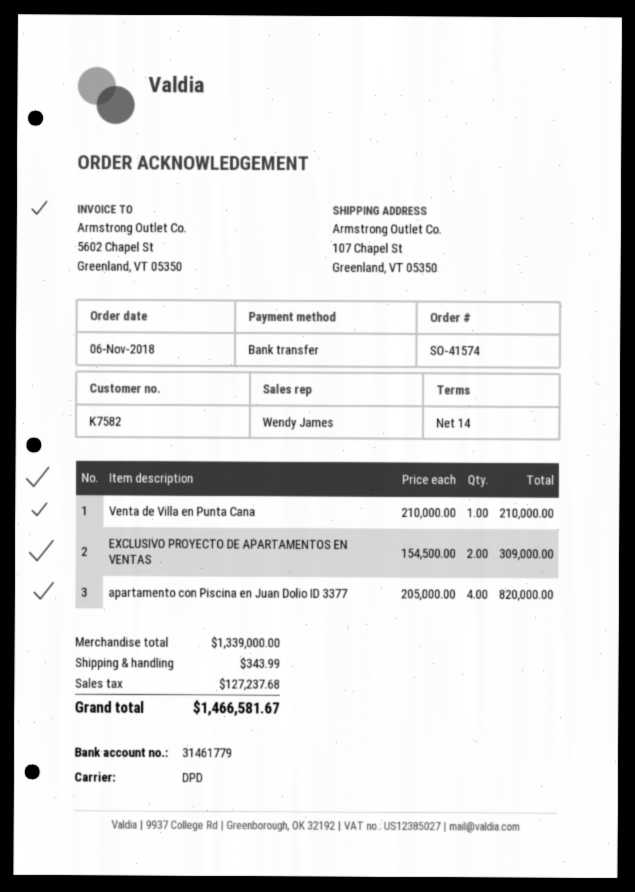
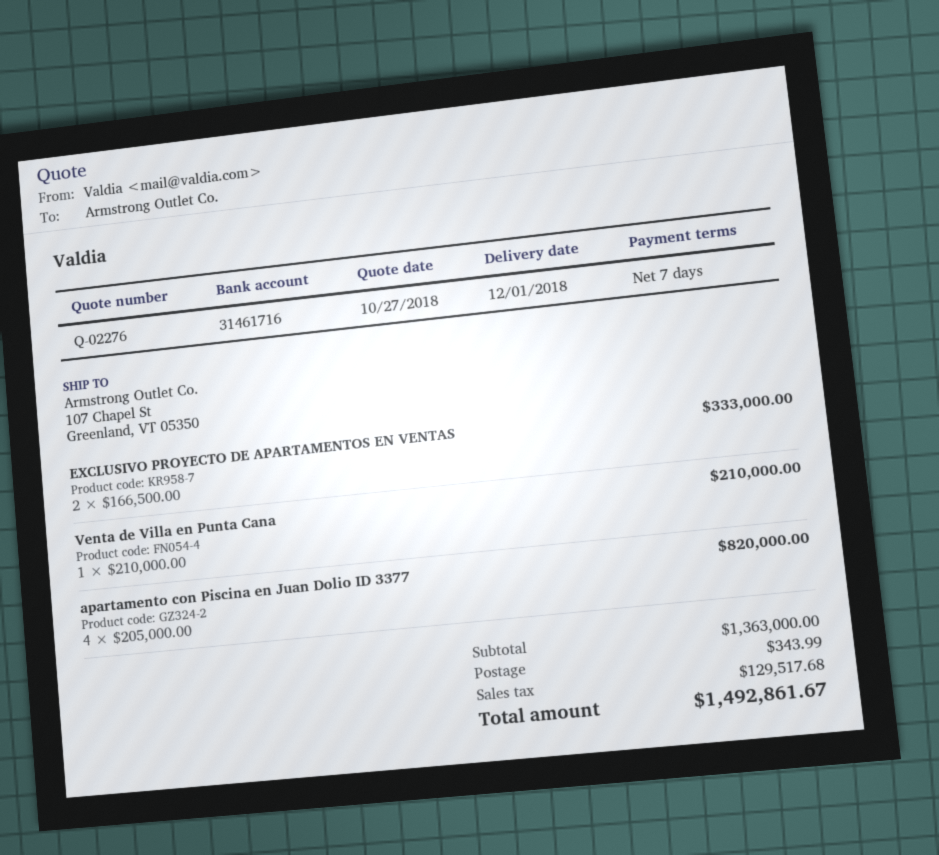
payment terms: 14 days -> 7 days
bank account: 31461779 -> 31461716
EXCLUSIVO PROYECTO DE APARTAMENTOS EN VENTAS: 2 x 154500.00 = 309000.00 -> 2 x 166500.00 = 333000.00
subtotal: 1339000.00 -> 1363000.00
tax: 127237.68 -> 129517.68
total: 1466581.67 -> 1492861.67

